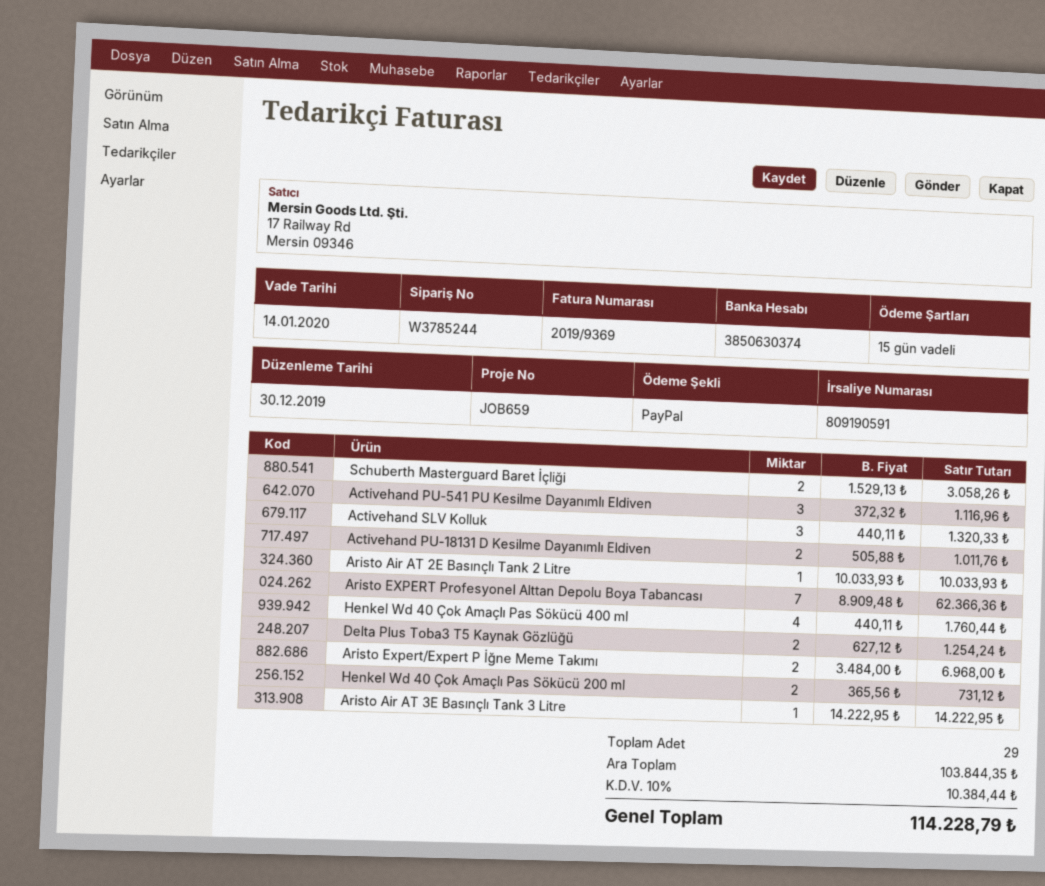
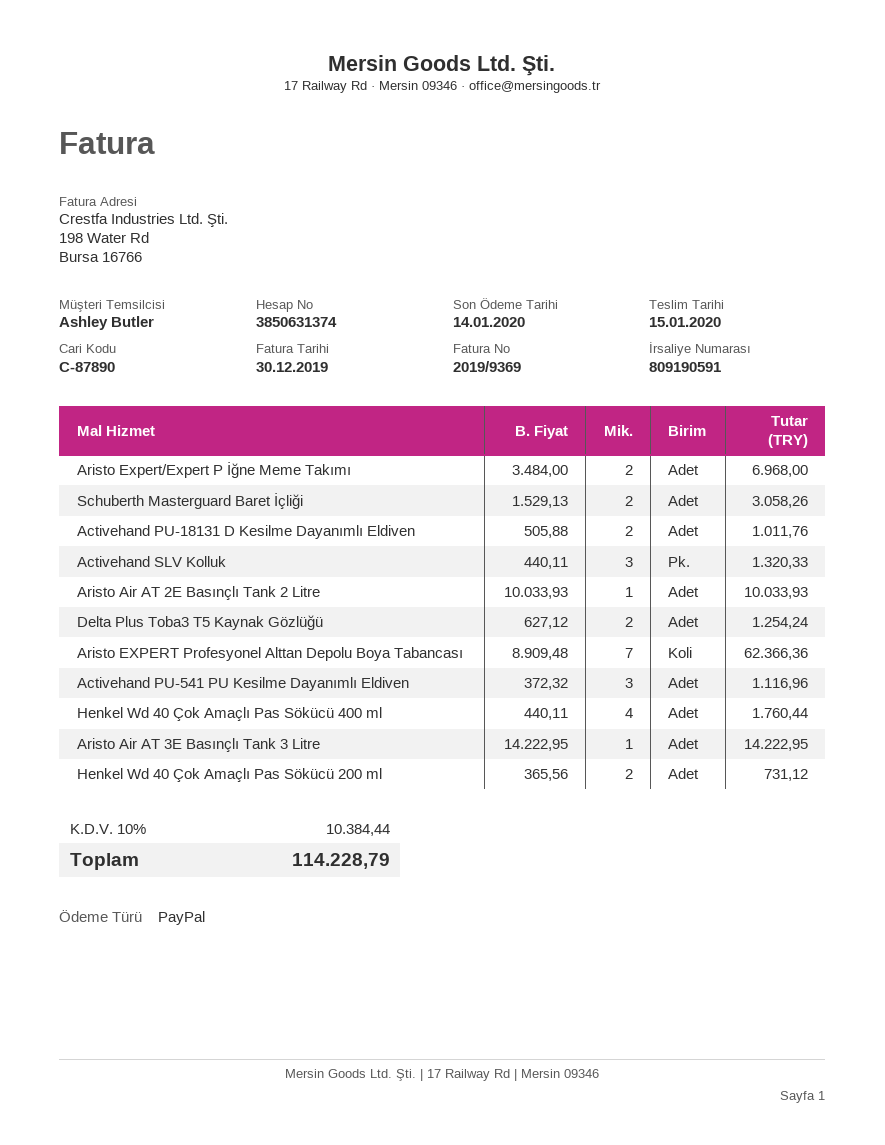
bank account: 3850630374 -> 3850631374

